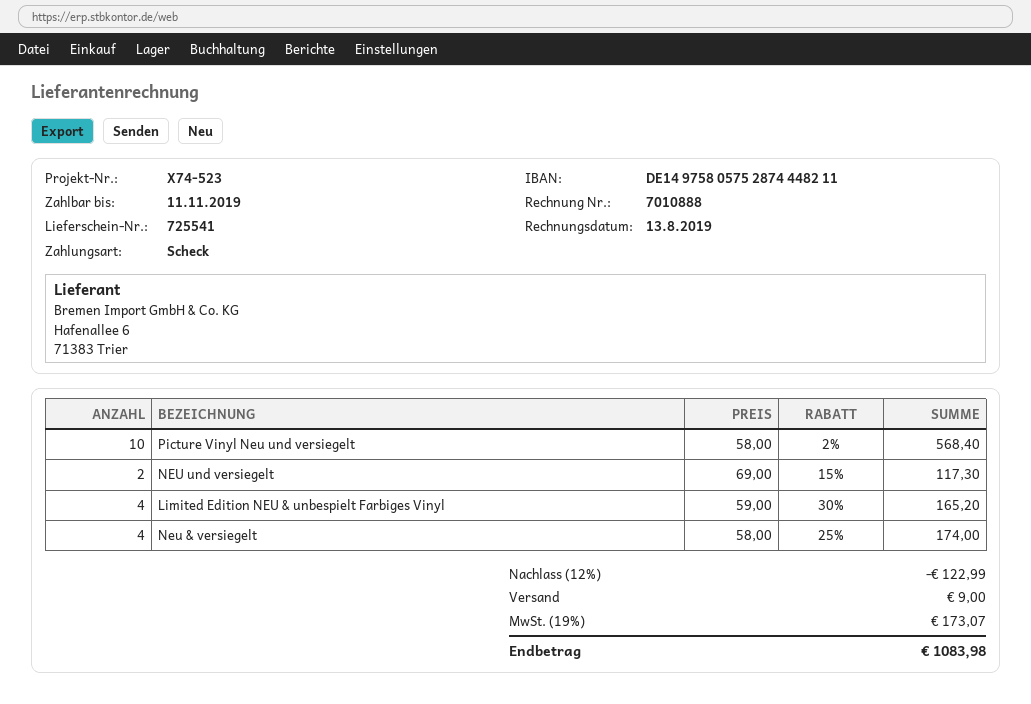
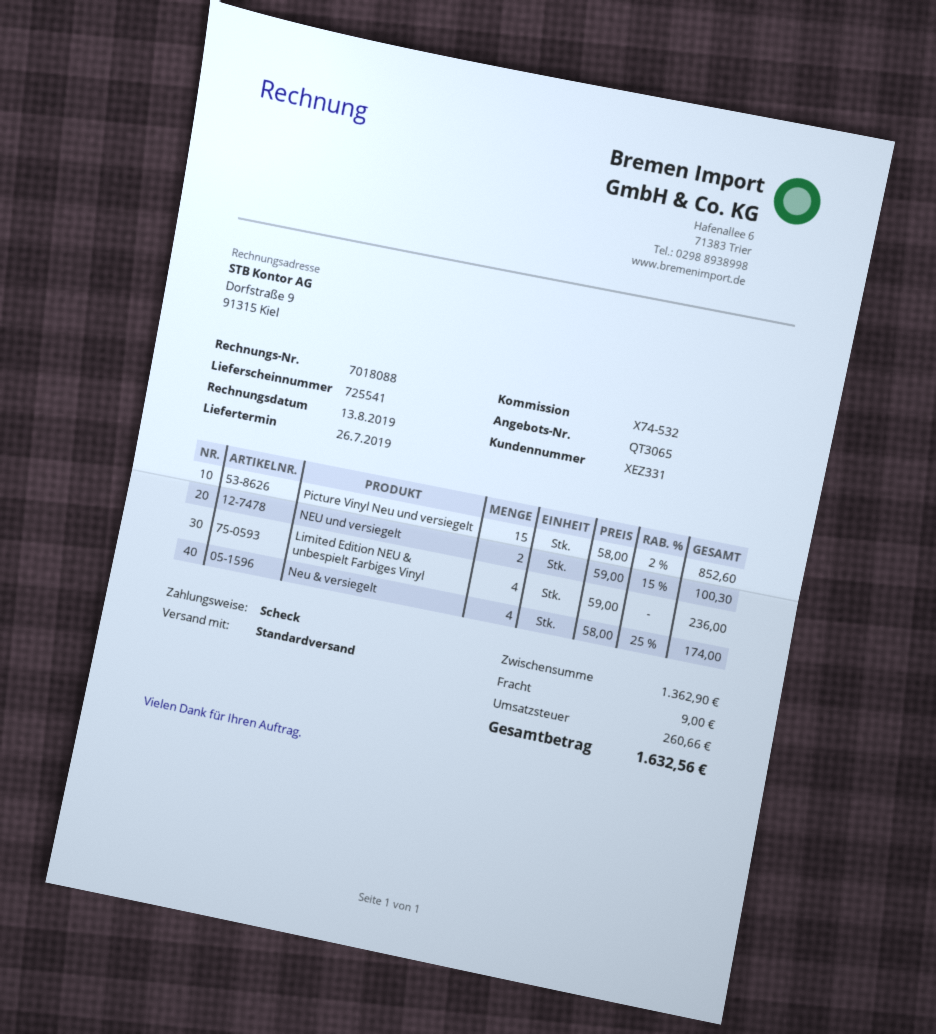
invoice number: 7010888 -> 7018088
reference: X74-523 -> X74-532
Picture Vinyl Neu und versiegelt: 10 x 58.00 - 2% = 568.40 -> 15 x 58.00 - 2% = 852.60
NEU und versiegelt: 2 x 69.00 - 15% = 117.30 -> 2 x 59.00 - 15% = 100.30
Limited Edition NEU & unbespielt Farbiges Vinyl: 4 x 59.00 - 30% = 165.20 -> 4 x 59.00 = 236.00
discount: 12% = 122.99 -> none
tax: 173.07 -> 260.66
total: 1083.98 -> 1632.56

